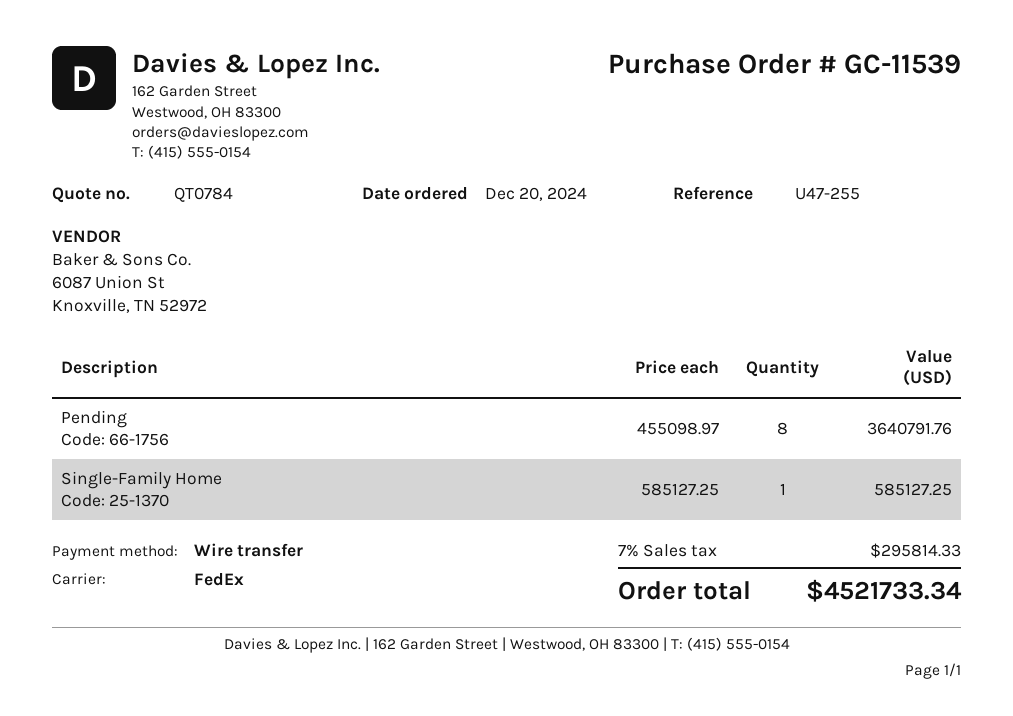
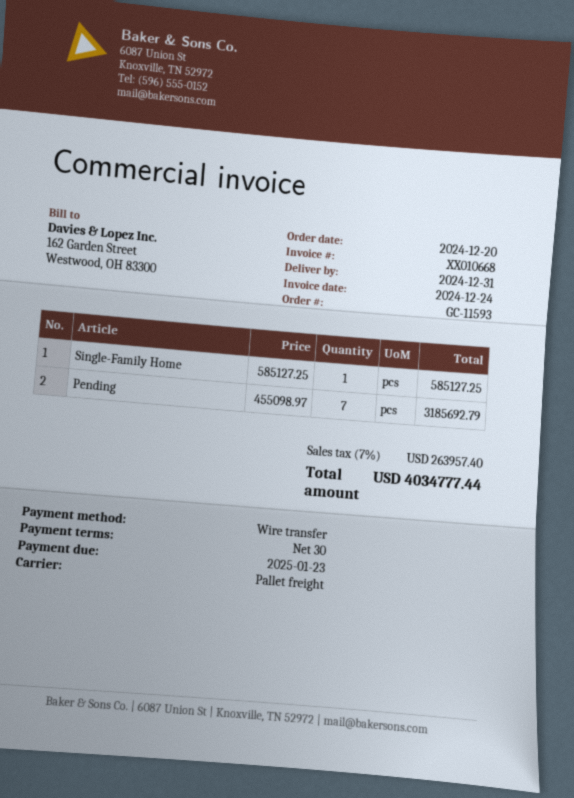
order number: GC-11539 -> GC-11593
shipping method: FedEx -> pallet freight
Pending: 8 x 455098.97 = 3640791.76 -> 7 x 455098.97 = 3185692.79
tax: 7% = 295814.33 -> 7% = 263957.40
total: 4521733.34 -> 4034777.44

